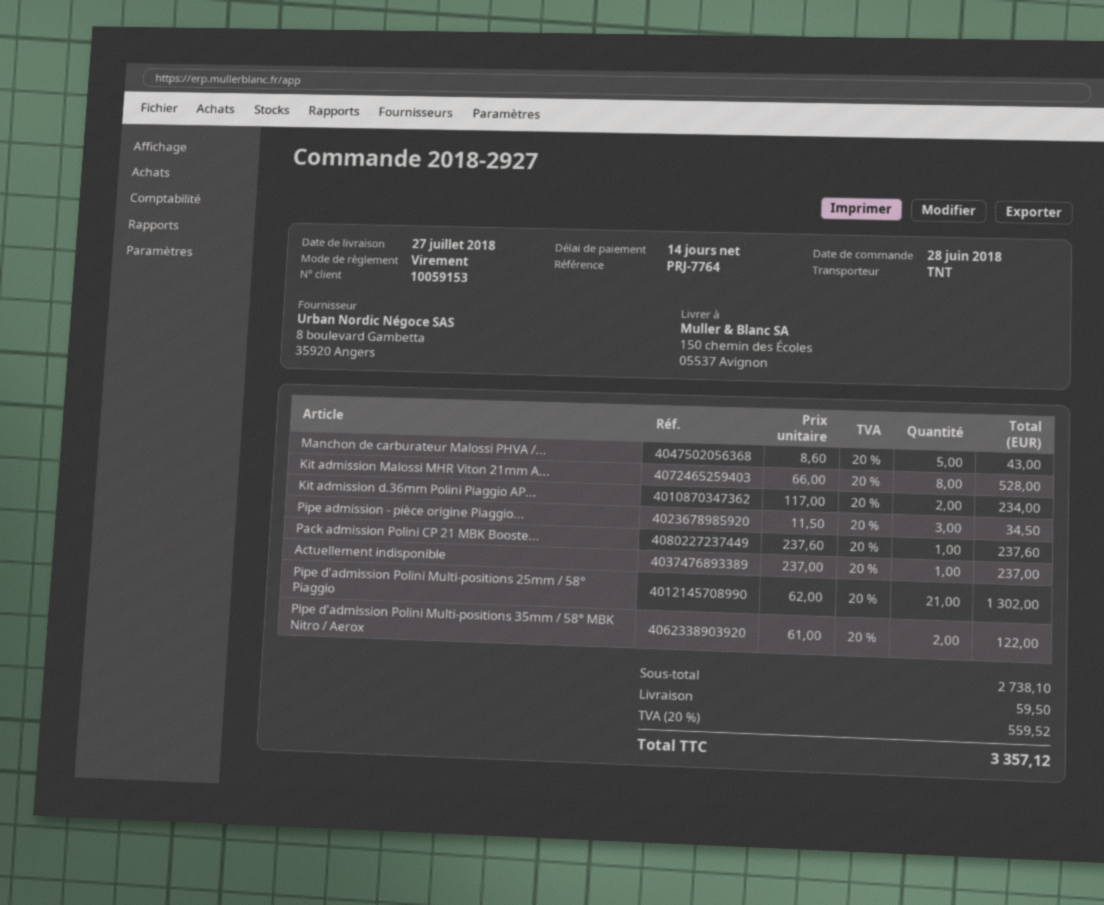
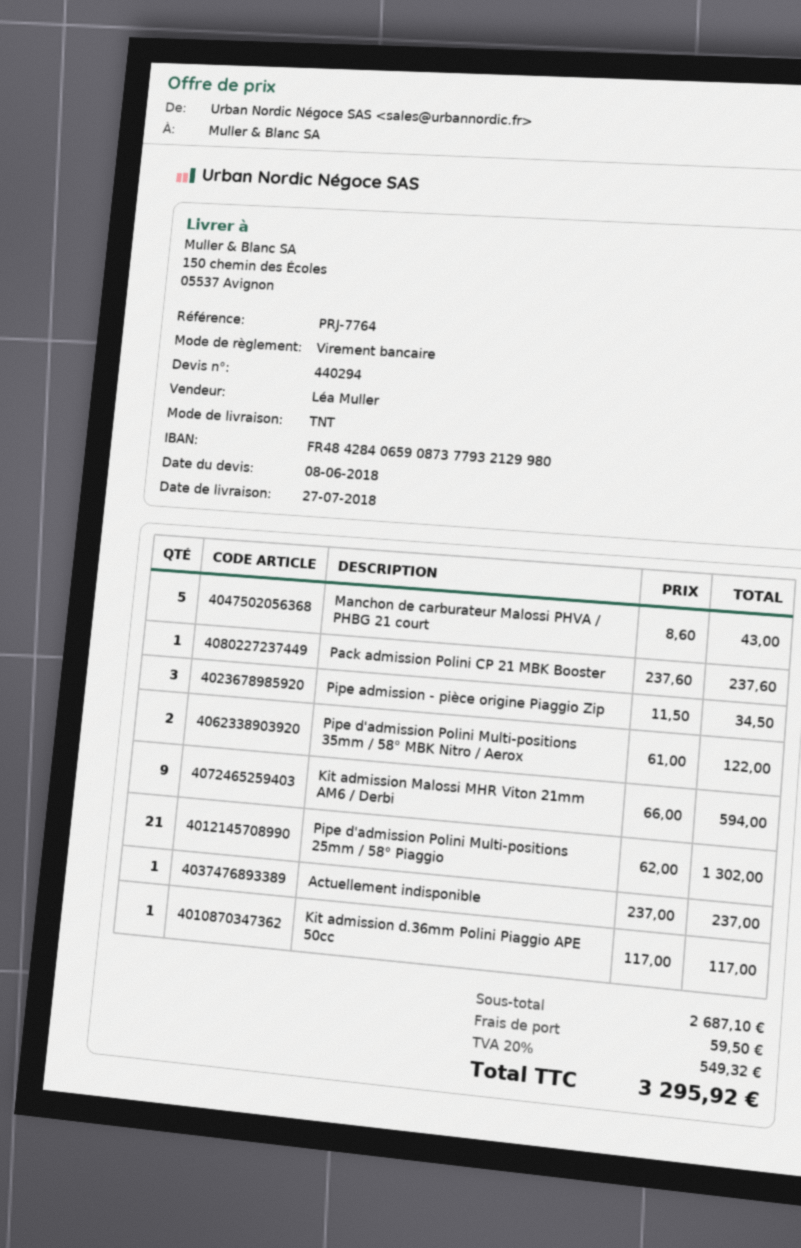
Kit admission Malossi MHR Viton 21mm A...: 8 x 66.00 = 528.00 -> 9 x 66.00 = 594.00
Kit admission d.36mm Polini Piaggio AP...: 2 x 117.00 = 234.00 -> 1 x 117.00 = 117.00
subtotal: 2738.10 -> 2687.10
tax: 20% = 559.52 -> 20% = 549.32
total: 3357.12 -> 3295.92

